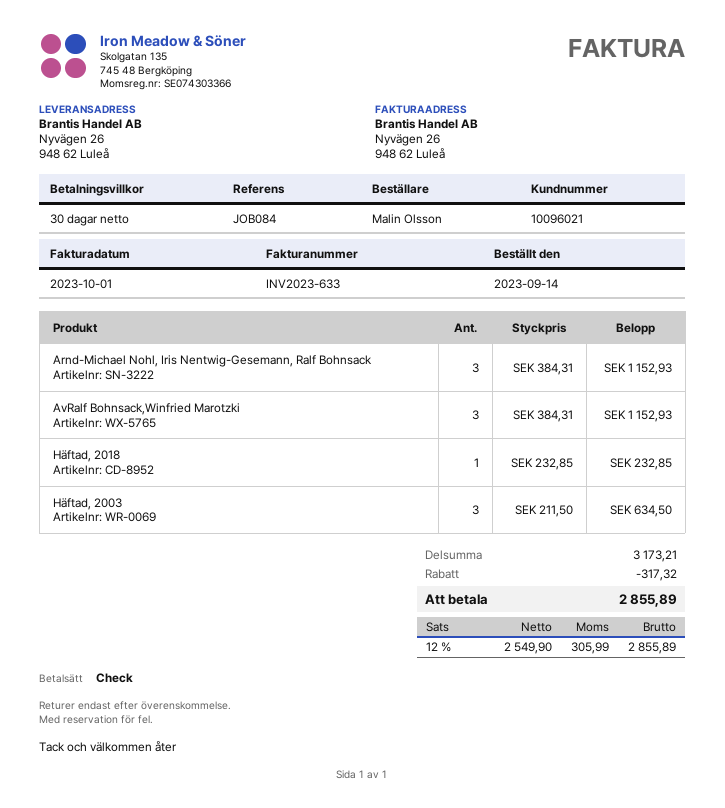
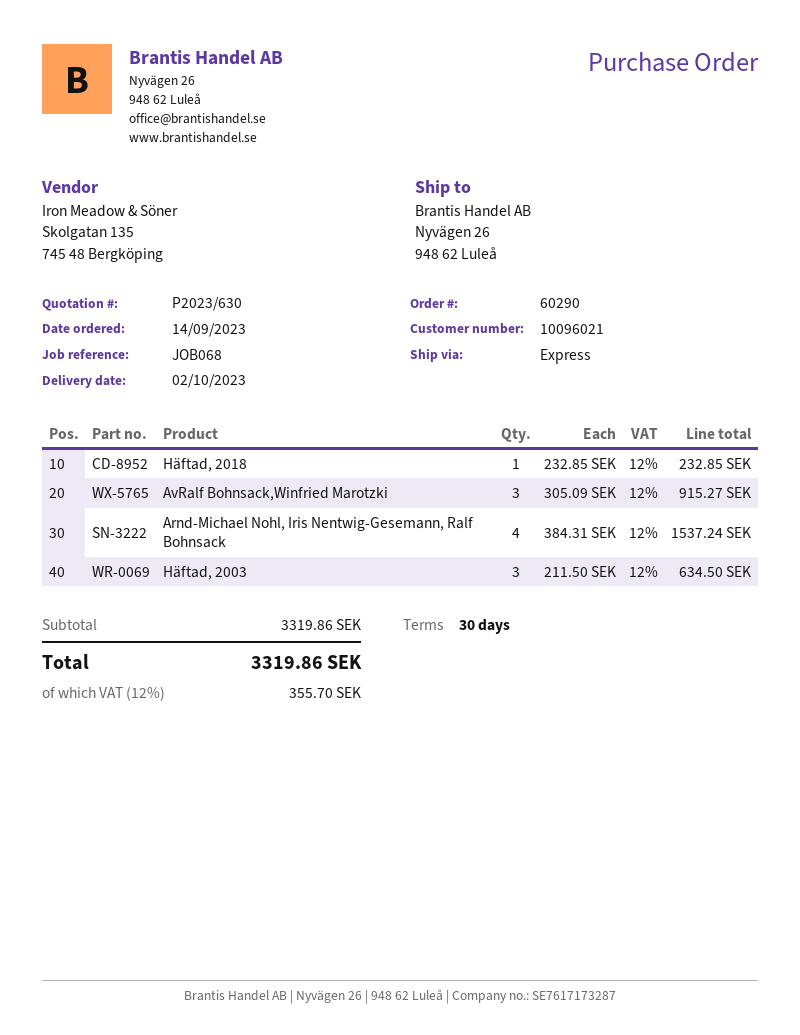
reference: JOB084 -> JOB068
Arnd-Michael Nohl, Iris Nentwig-Gesemann, Ralf Bohnsack: 3 x 384.31 = 1152.93 -> 4 x 384.31 = 1537.24
AvRalf Bohnsack,Winfried Marotzki: 3 x 384.31 = 1152.93 -> 3 x 305.09 = 915.27
subtotal: 3173.21 -> 3319.86
discount: 317.32 -> none
tax: 12% = 305.99 -> 12% = 355.70
total: 2855.89 -> 3319.86

